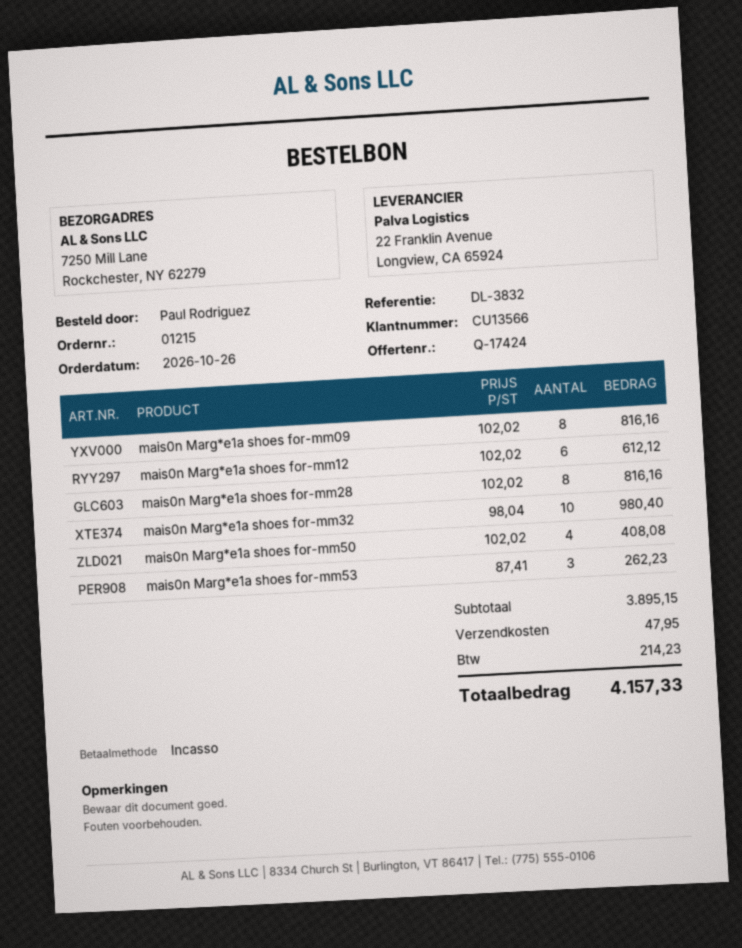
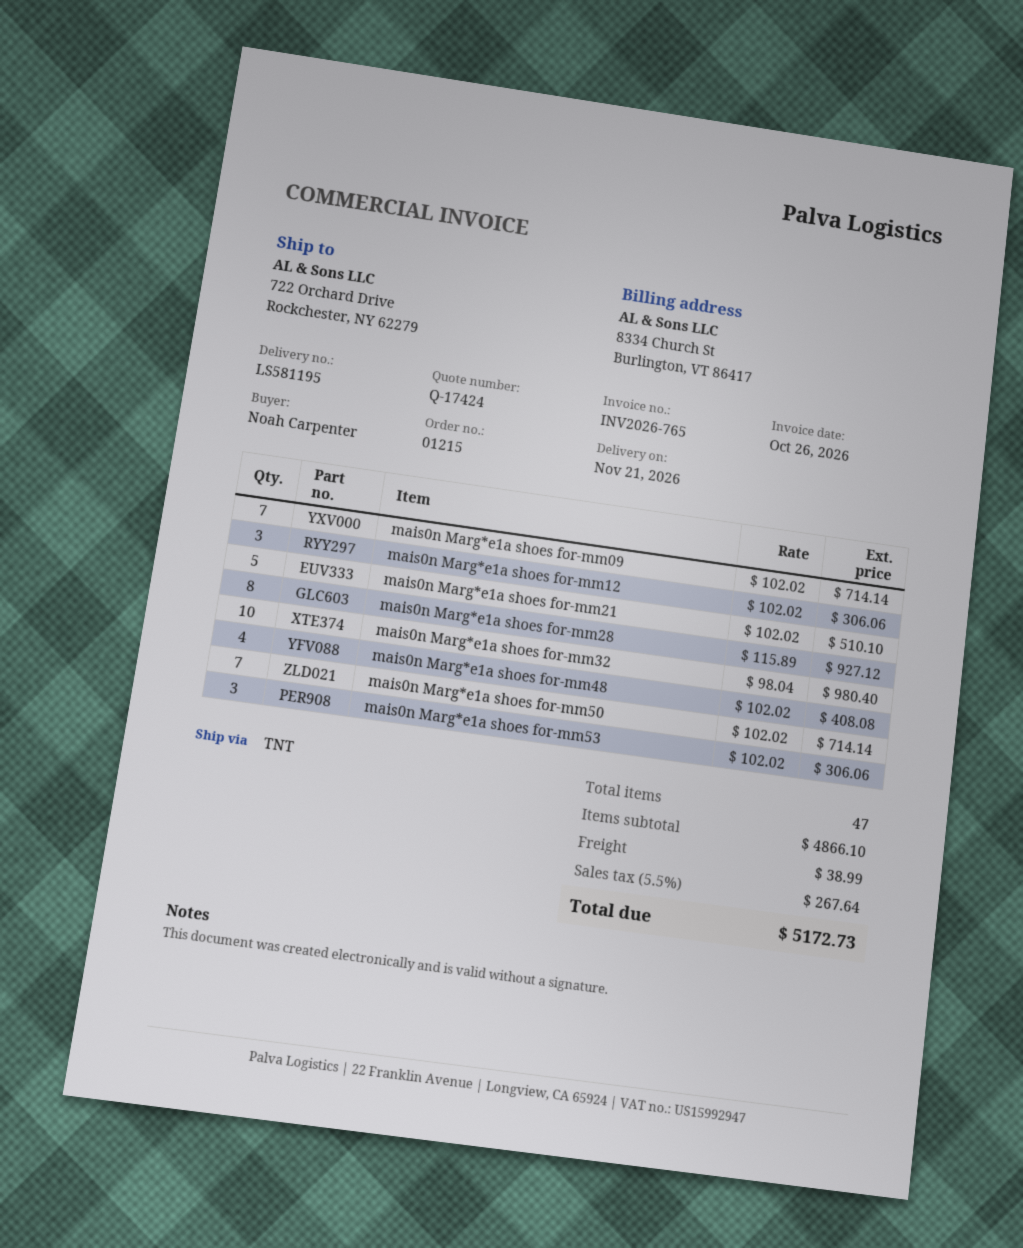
ordered by: Paul Rodriguez -> Noah Carpenter
ship to: 7250 Mill Lane, Rockchester, NY 62279 -> 722 Orchard Drive, Rockchester, NY 62279
mais0n Marg*e1a shoes for-mm09: 8 x 102.02 = 816.16 -> 7 x 102.02 = 714.14
mais0n Marg*e1a shoes for-mm12: 6 x 102.02 = 612.12 -> 3 x 102.02 = 306.06
mais0n Marg*e1a shoes for-mm28: 8 x 102.02 = 816.16 -> 8 x 115.89 = 927.12
mais0n Marg*e1a shoes for-mm50: 4 x 102.02 = 408.08 -> 7 x 102.02 = 714.14
mais0n Marg*e1a shoes for-mm53: 3 x 87.41 = 262.23 -> 3 x 102.02 = 306.06
mais0n Marg*e1a shoes for-mm21: none -> 5 x 102.02 = 510.10
mais0n Marg*e1a shoes for-mm48: none -> 4 x 102.02 = 408.08
subtotal: 3895.15 -> 4866.10
shipping: 47.95 -> 38.99
tax: 214.23 -> 267.64
total: 4157.33 -> 5172.73

